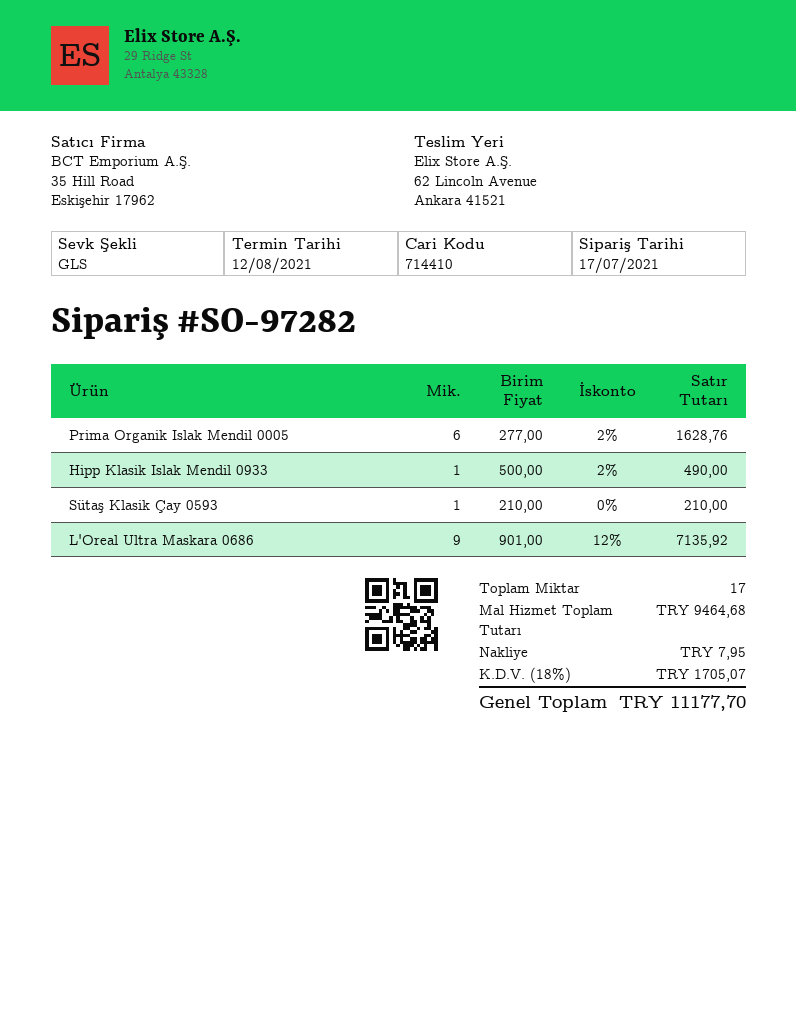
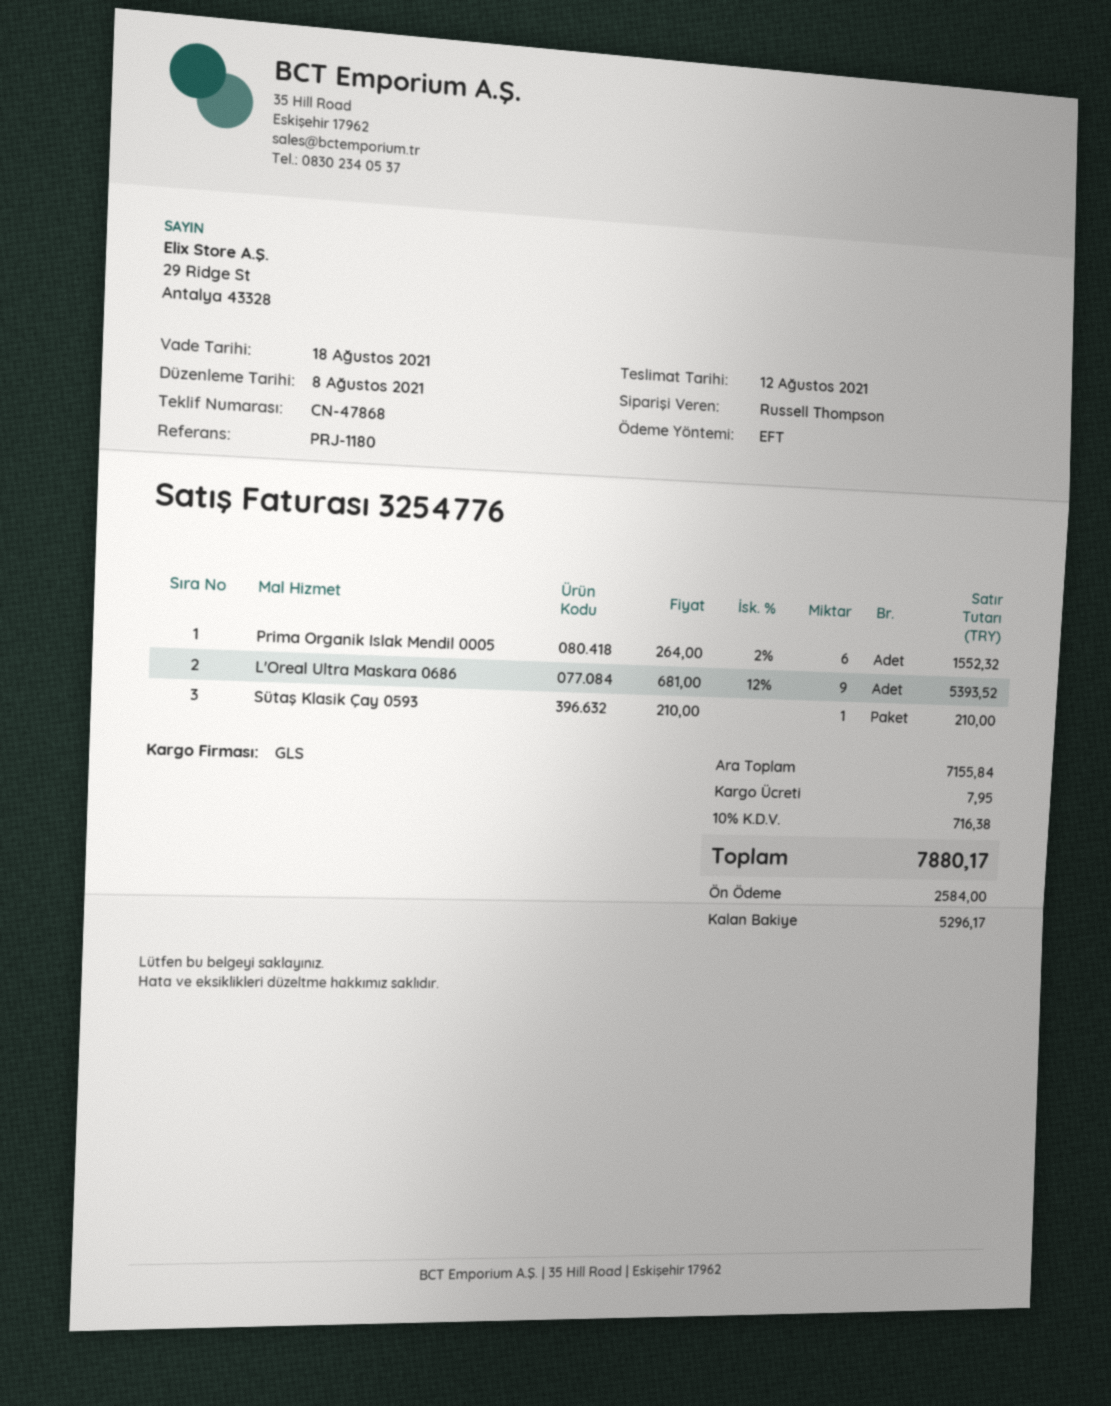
Prima Organik Islak Mendil 0005: 6 x 277.00 - 2% = 1628.76 -> 6 x 264.00 - 2% = 1552.32
Hipp Klasik Islak Mendil 0933: 1 x 500.00 - 2% = 490.00 -> none
L'Oreal Ultra Maskara 0686: 9 x 901.00 - 12% = 7135.92 -> 9 x 681.00 - 12% = 5393.52
subtotal: 9464.68 -> 7155.84
tax: 18% = 1705.07 -> 10% = 716.38
total: 11177.70 -> 7880.17

